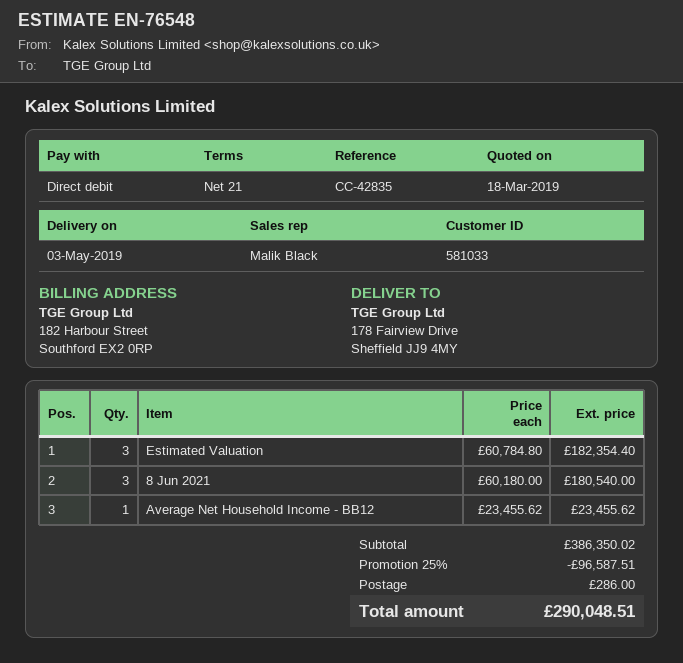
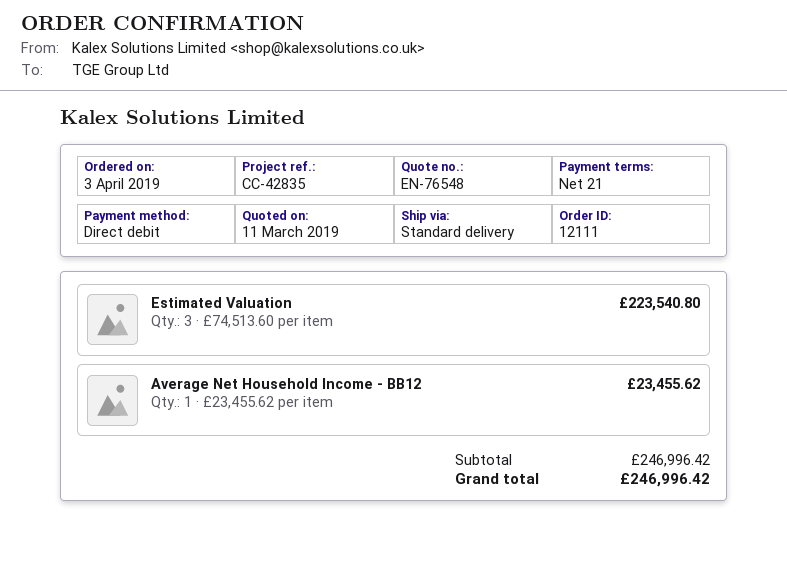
quote date: 2019-03-18 -> 2019-03-11
Estimated Valuation: 3 x 60784.80 = 182354.40 -> 3 x 74513.60 = 223540.80
8 Jun 2021: 3 x 60180.00 = 180540.00 -> none
subtotal: 386350.02 -> 246996.42
discount: 25% = 96587.51 -> none
shipping: 286.00 -> none
total: 290048.51 -> 246996.42

